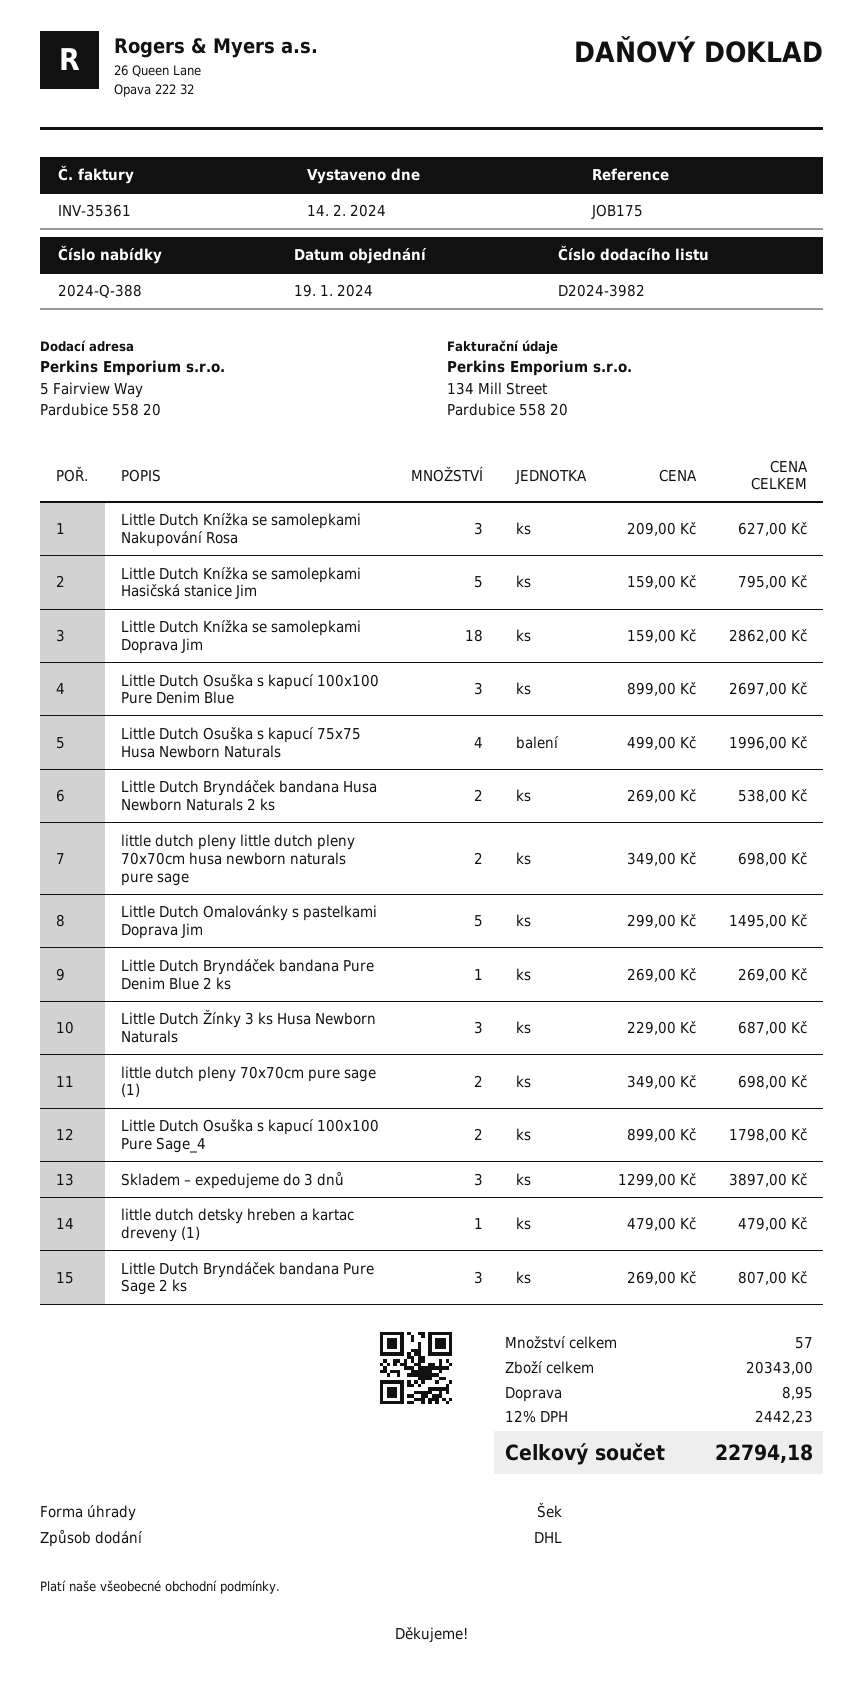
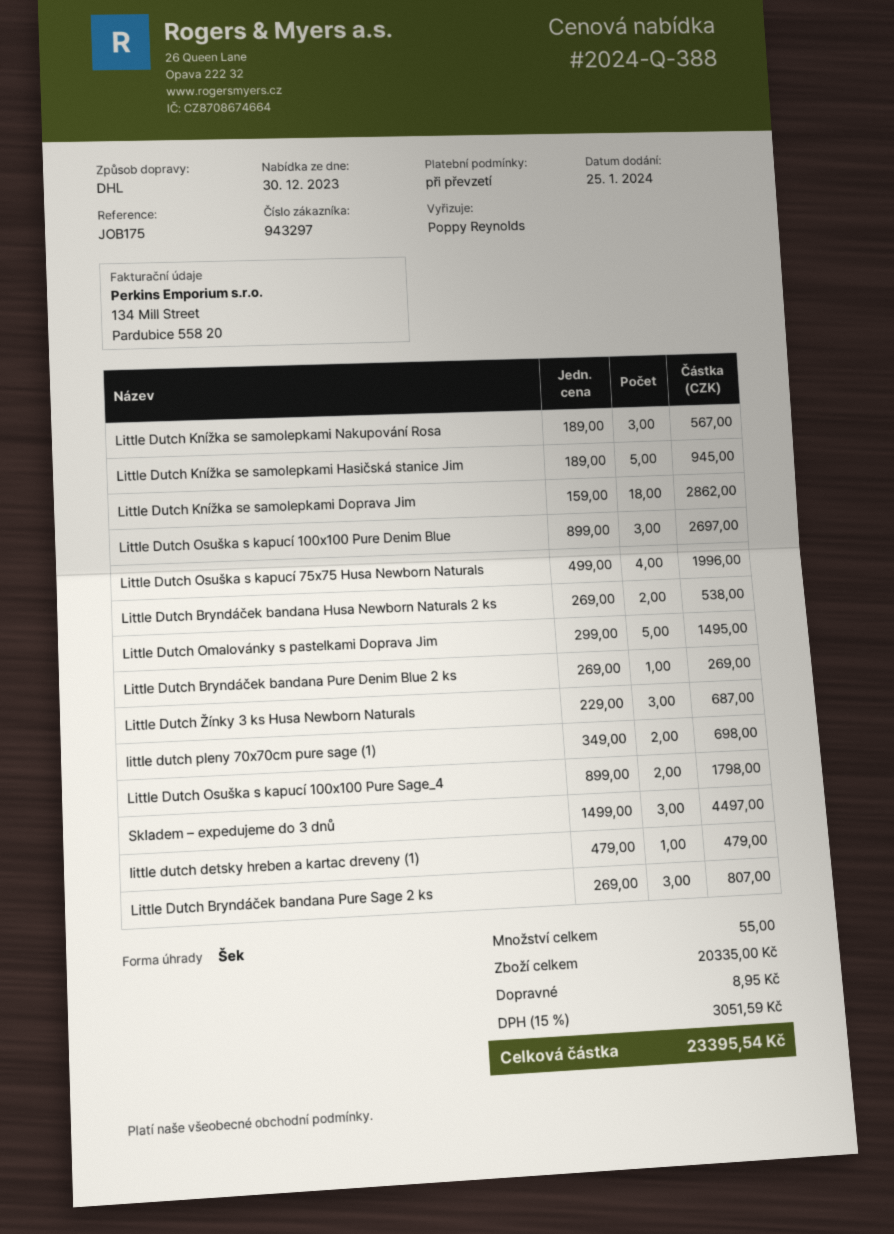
Little Dutch Knížka se samolepkami Nakupování Rosa: 3 x 209.00 = 627.00 -> 3 x 189.00 = 567.00
Little Dutch Knížka se samolepkami Hasičská stanice Jim: 5 x 159.00 = 795.00 -> 5 x 189.00 = 945.00
little dutch pleny little dutch pleny 70x70cm husa newborn naturals pure sage: 2 x 349.00 = 698.00 -> none
Skladem – expedujeme do 3 dnů: 3 x 1299.00 = 3897.00 -> 3 x 1499.00 = 4497.00
total quantity: 57 -> 55
subtotal: 20343.00 -> 20335.00
tax: 12% = 2442.23 -> 15% = 3051.59
total: 22794.18 -> 23395.54

